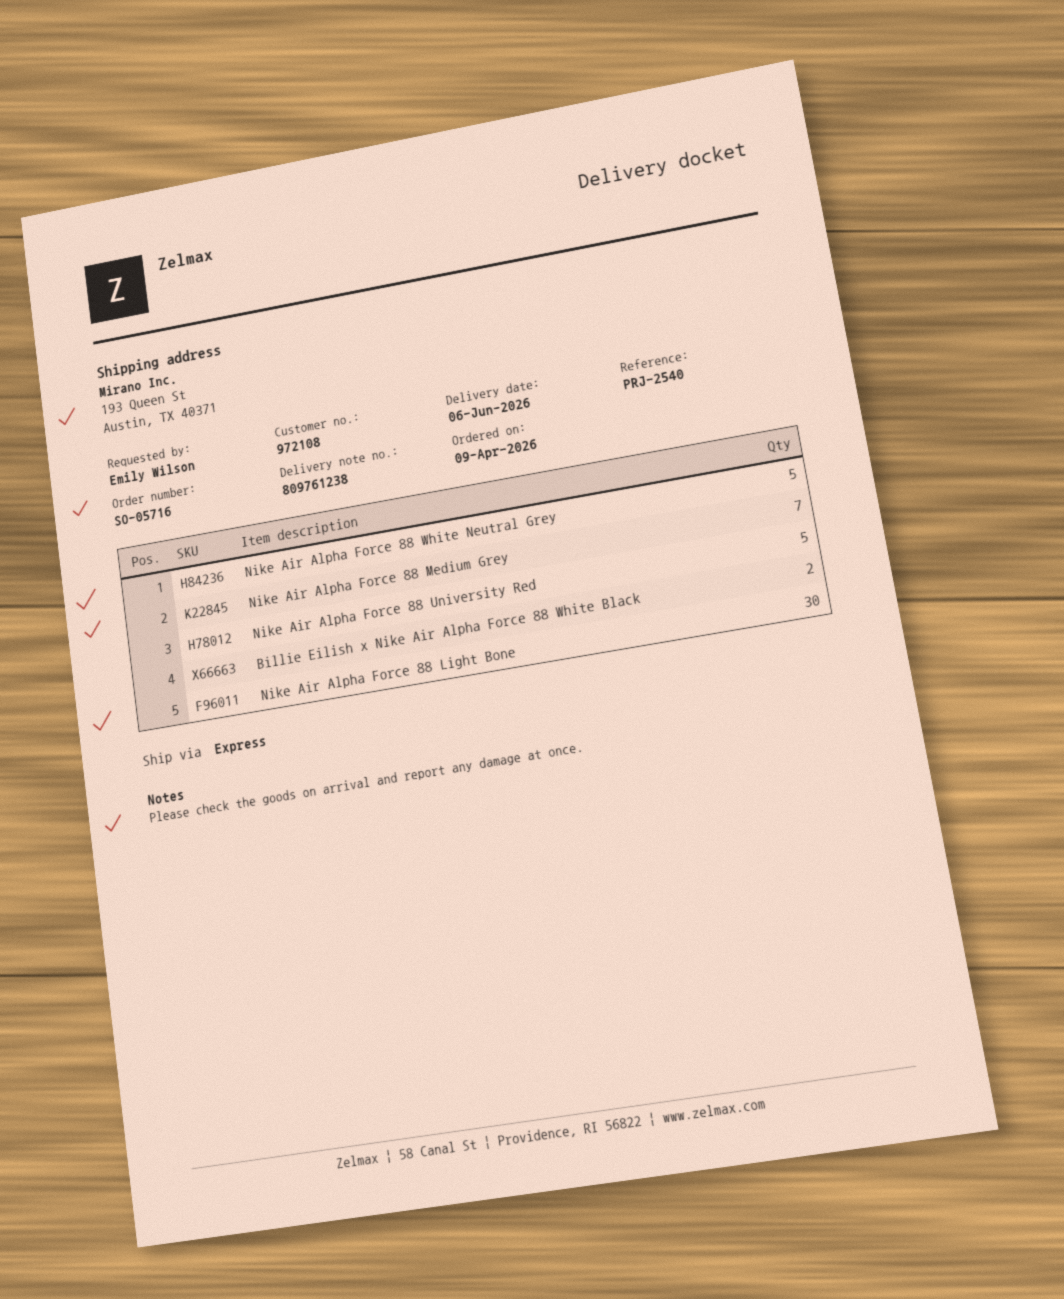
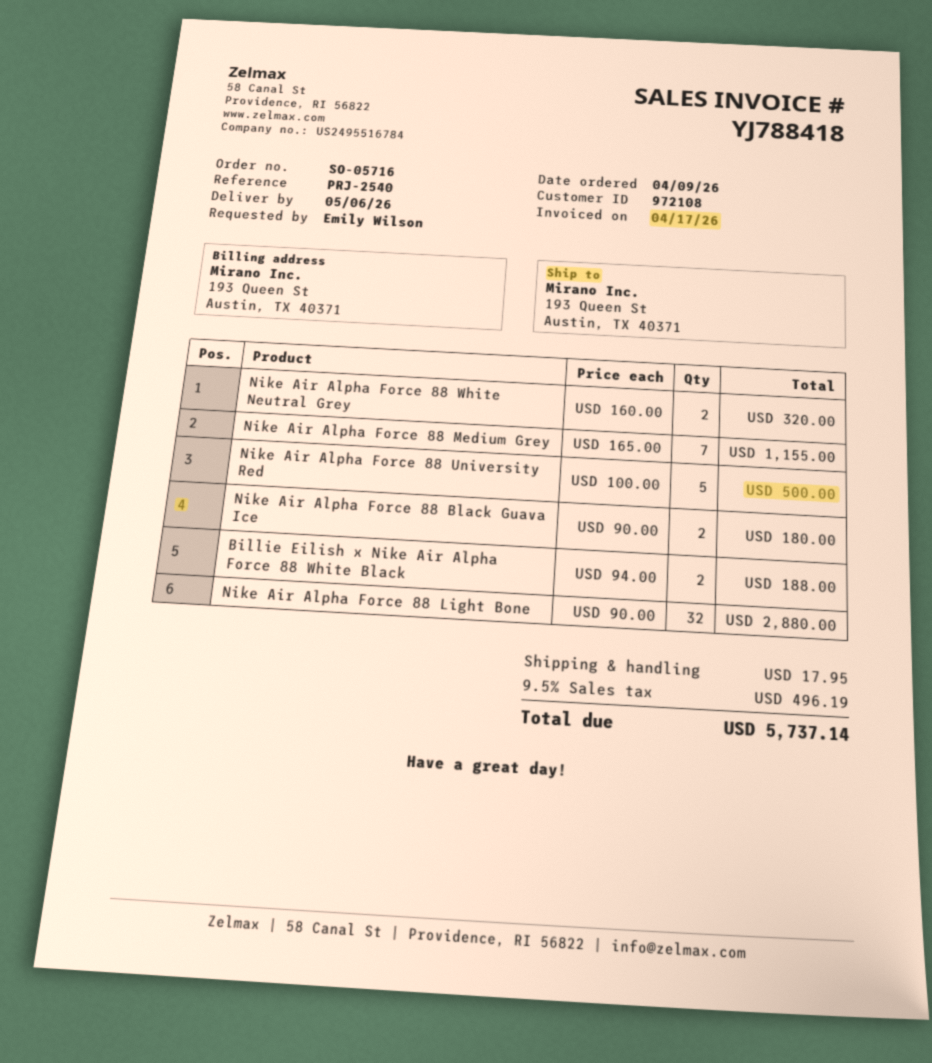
delivery date: 2026-06-06 -> 2026-05-06
Nike Air Alpha Force 88 White Neutral Grey: 5 -> 2
Nike Air Alpha Force 88 Light Bone: 30 -> 32
Nike Air Alpha Force 88 Black Guava Ice: none -> 2

